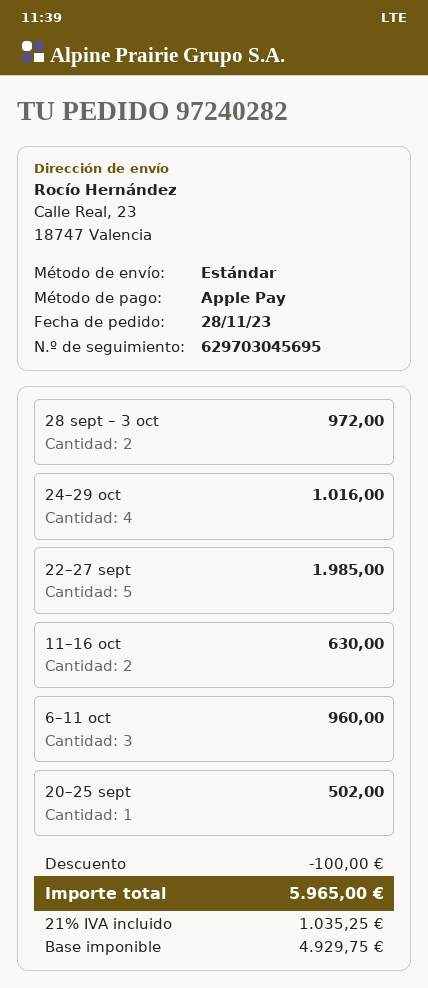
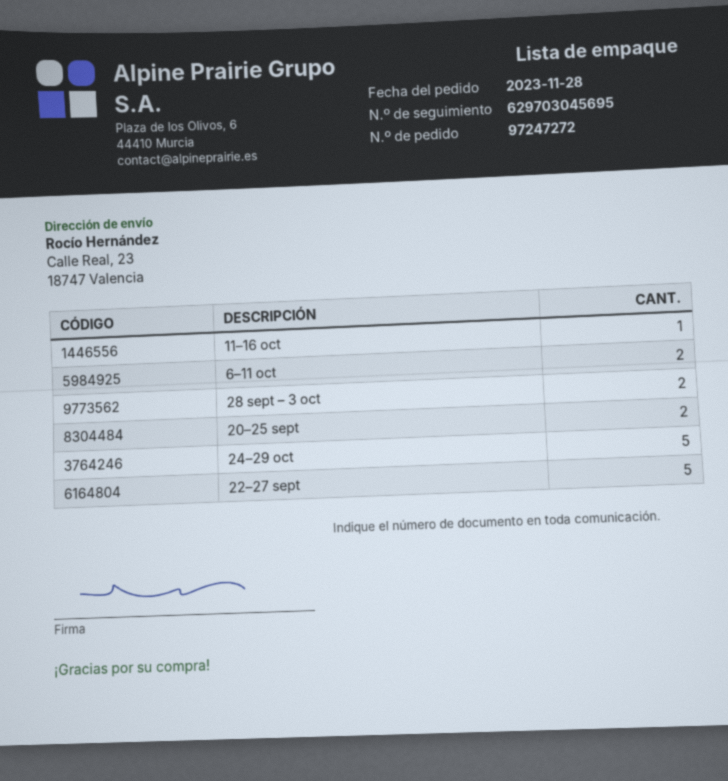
order number: 97240282 -> 97247272
24–29 oct: 4 -> 5
11–16 oct: 2 -> 1
6–11 oct: 3 -> 2
20–25 sept: 1 -> 2

